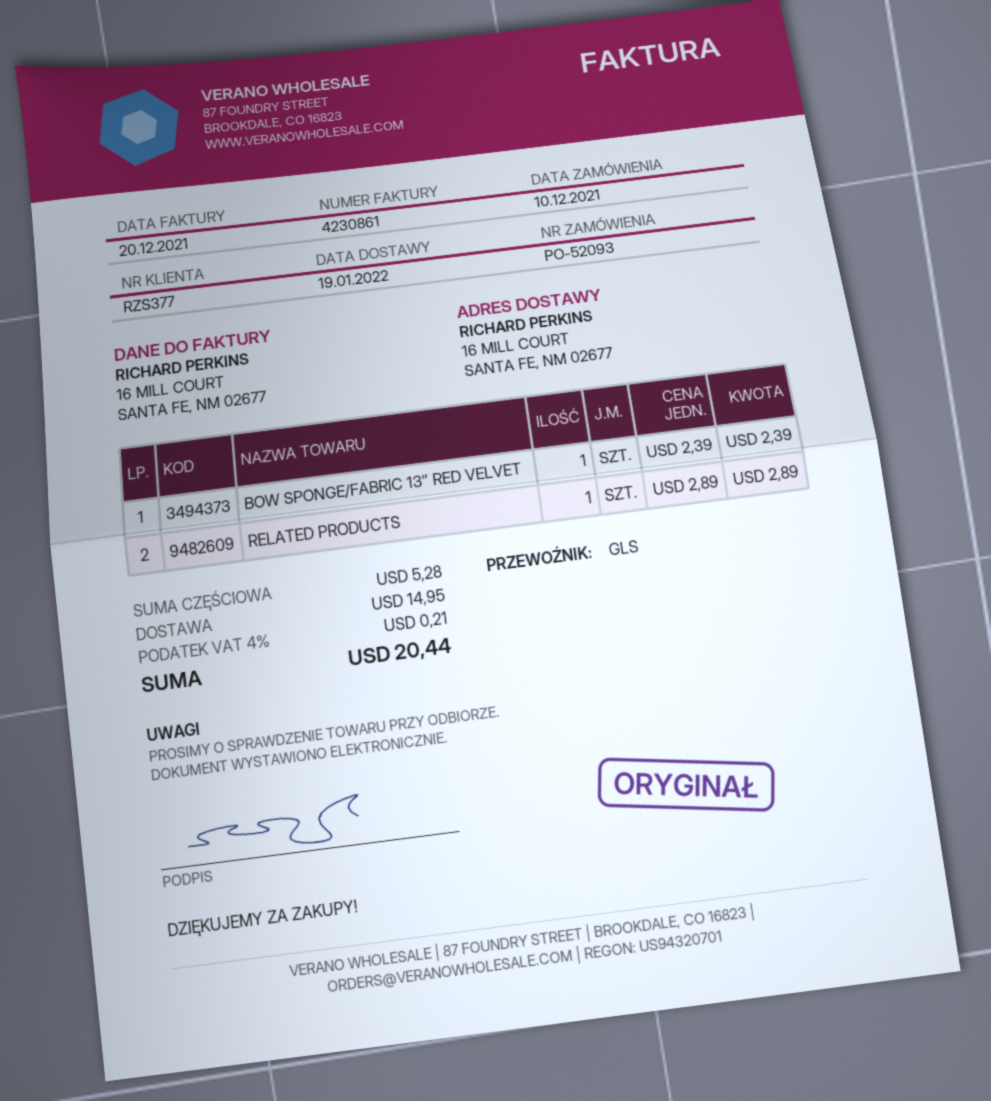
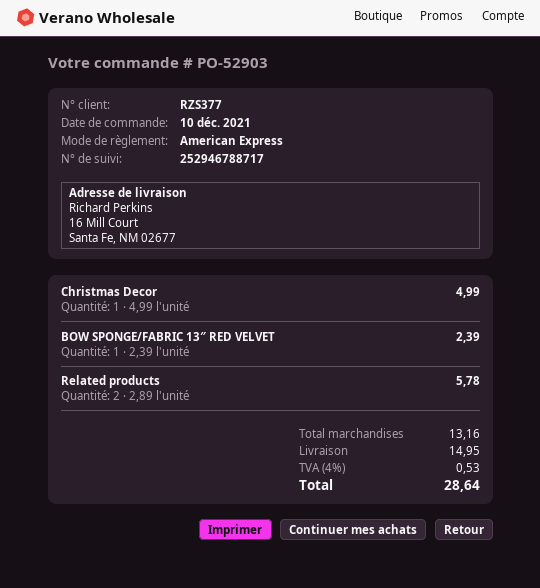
order number: PO-52093 -> PO-52903
RELATED PRODUCTS: 1 x 2.89 = 2.89 -> 2 x 2.89 = 5.78
Christmas Decor: none -> 1 x 4.99 = 4.99
subtotal: 5.28 -> 13.16
tax: 4% = 0.21 -> 4% = 0.53
total: 20.44 -> 28.64

